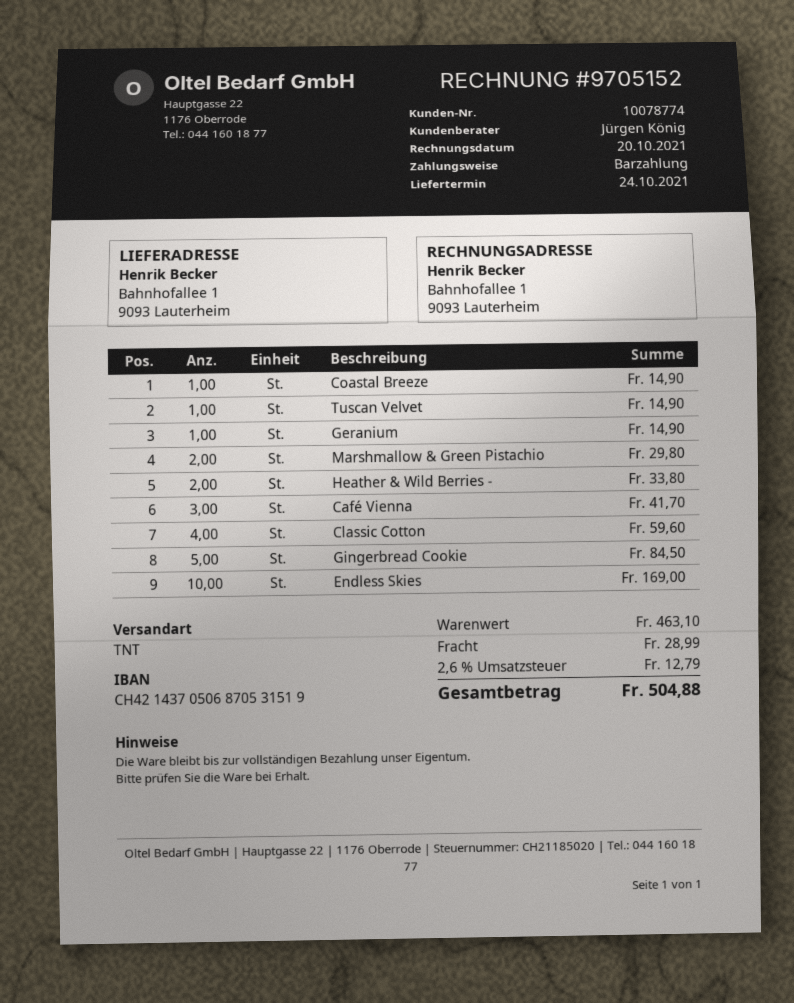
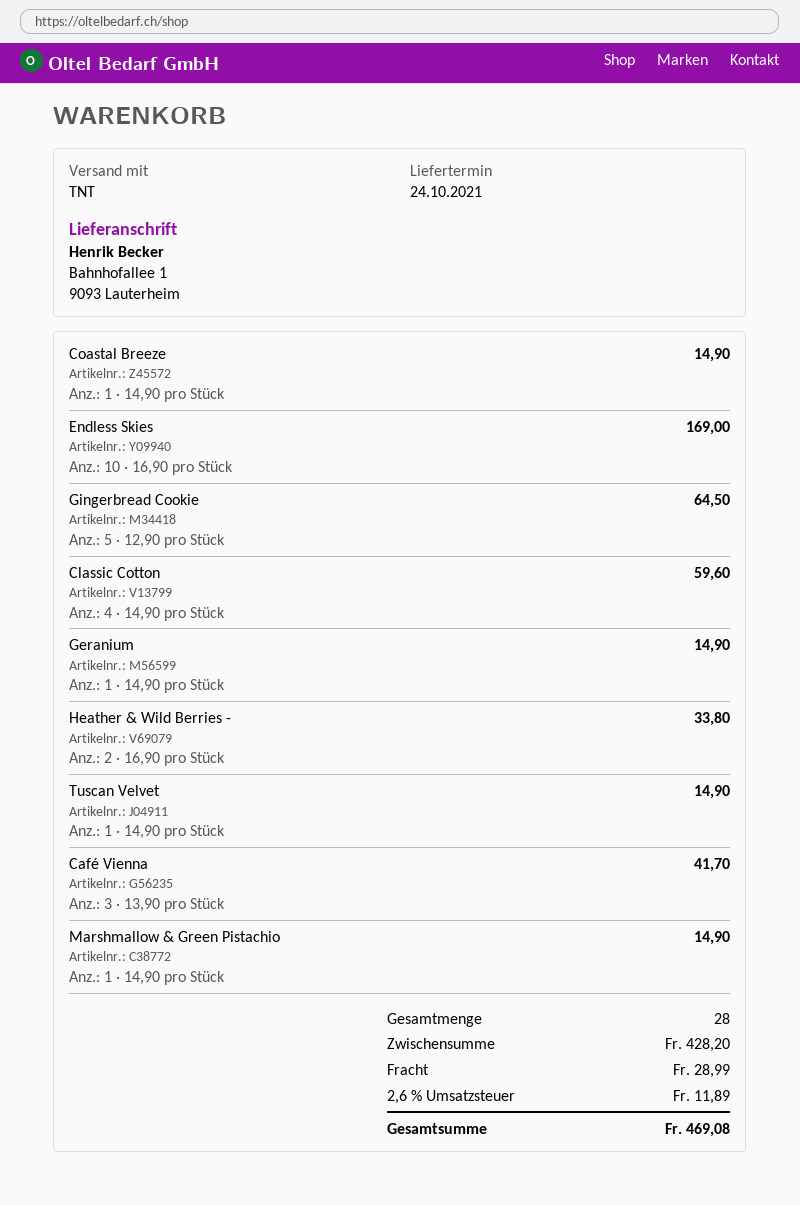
Marshmallow & Green Pistachio: 2 for 29.80 -> 1 for 14.90
Gingerbread Cookie: 5 for 84.50 -> 5 for 64.50
subtotal: 463.10 -> 428.20
tax: 2.6% = 12.79 -> 2.6% = 11.89
total: 504.88 -> 469.08

